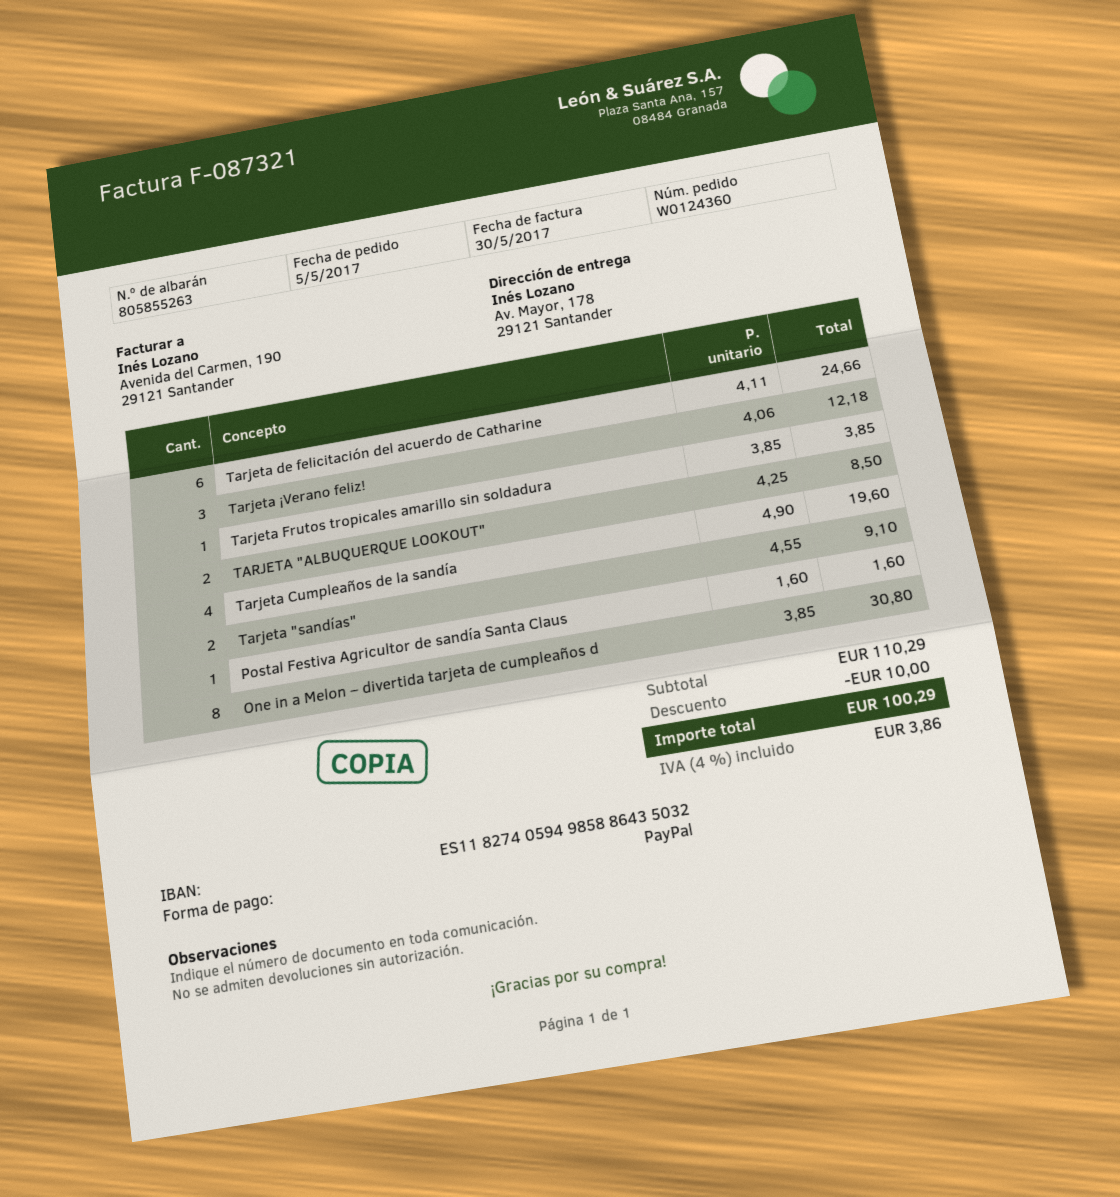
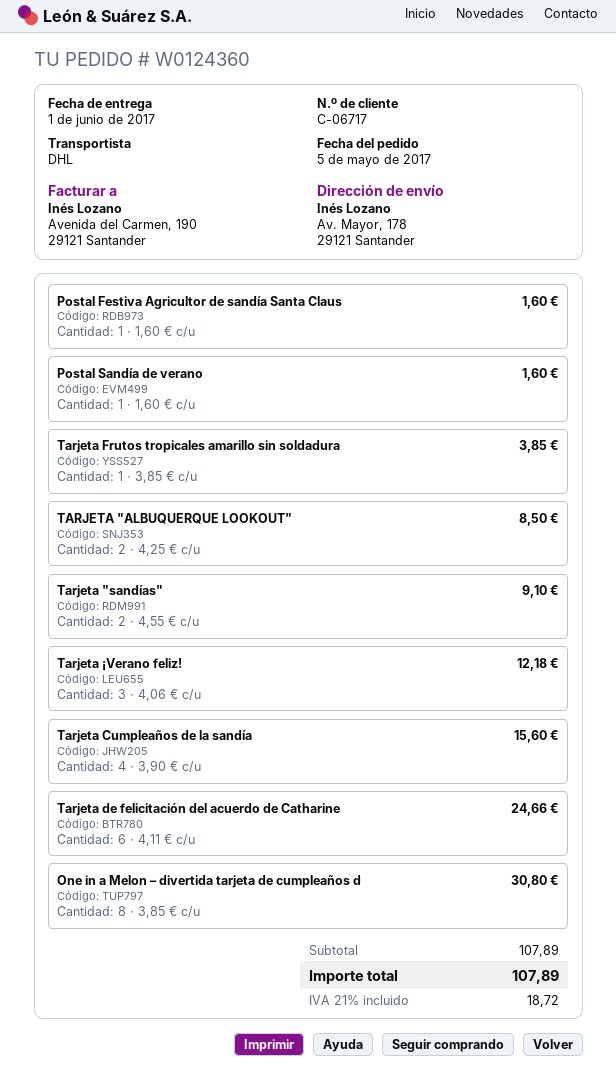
Tarjeta Cumpleaños de la sandía: 4 x 4.90 = 19.60 -> 4 x 3.90 = 15.60
Postal Sandía de verano: none -> 1 x 1.60 = 1.60
subtotal: 110.29 -> 107.89
discount: 10.00 -> none
tax: 4% = 3.86 -> 21% = 18.72
total: 100.29 -> 107.89

